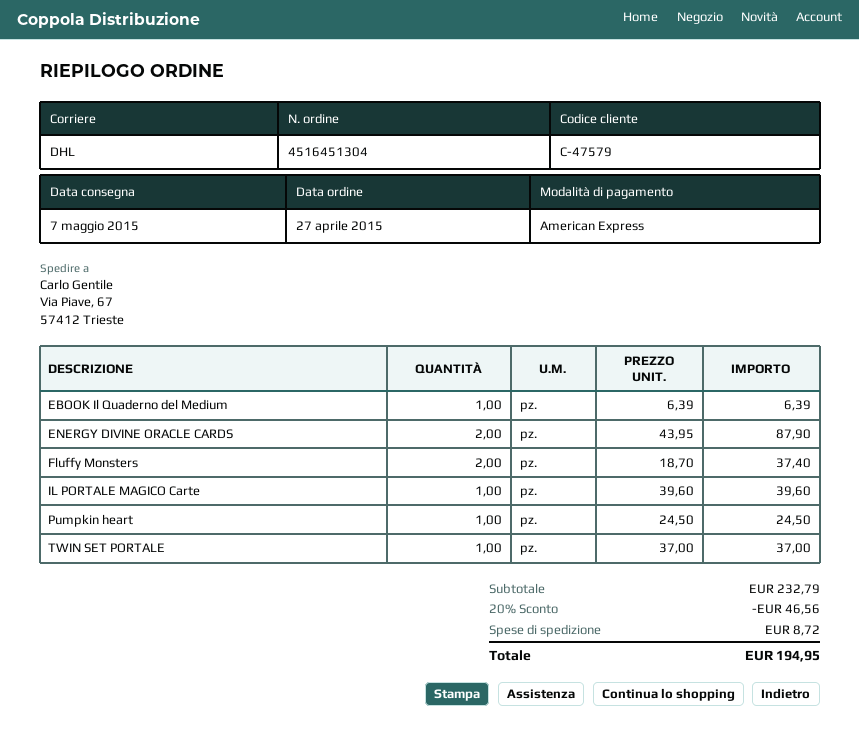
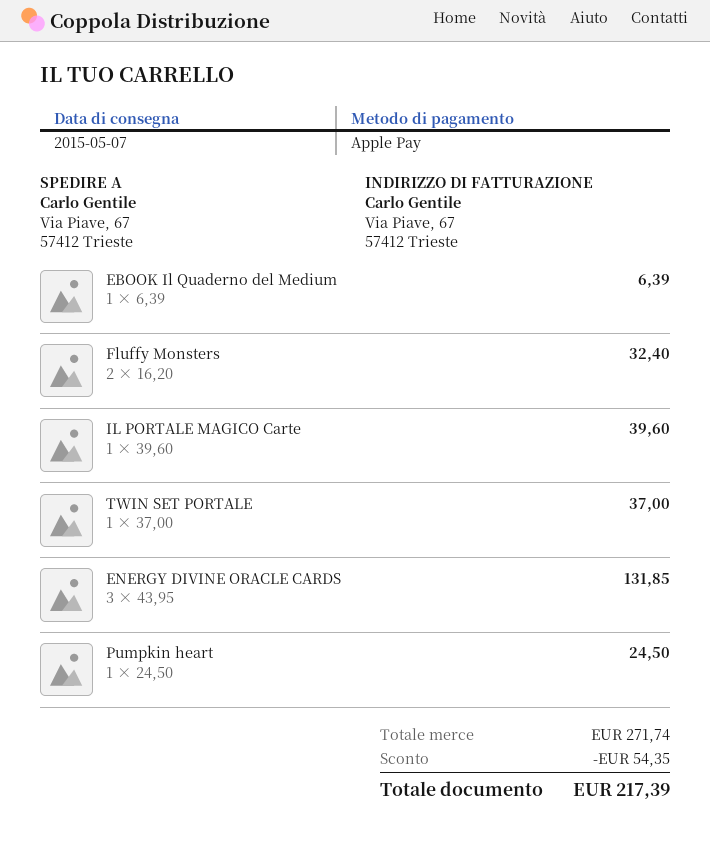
payment method: American Express -> Apple Pay
ENERGY DIVINE ORACLE CARDS: 2 x 43.95 = 87.90 -> 3 x 43.95 = 131.85
Fluffy Monsters: 2 x 18.70 = 37.40 -> 2 x 16.20 = 32.40
subtotal: 232.79 -> 271.74
discount: 46.56 -> 54.35
shipping: 8.72 -> none
total: 194.95 -> 217.39

